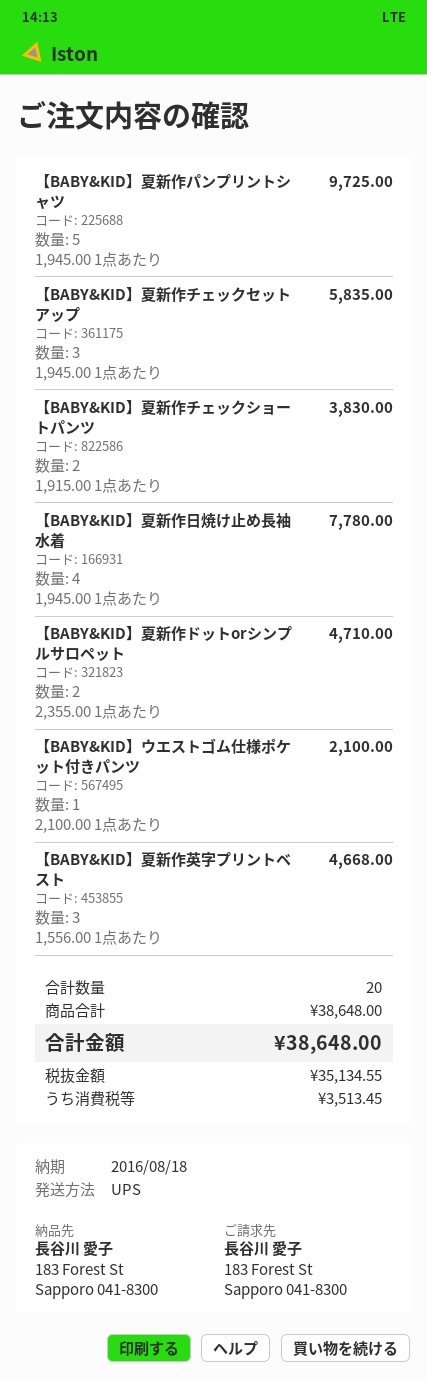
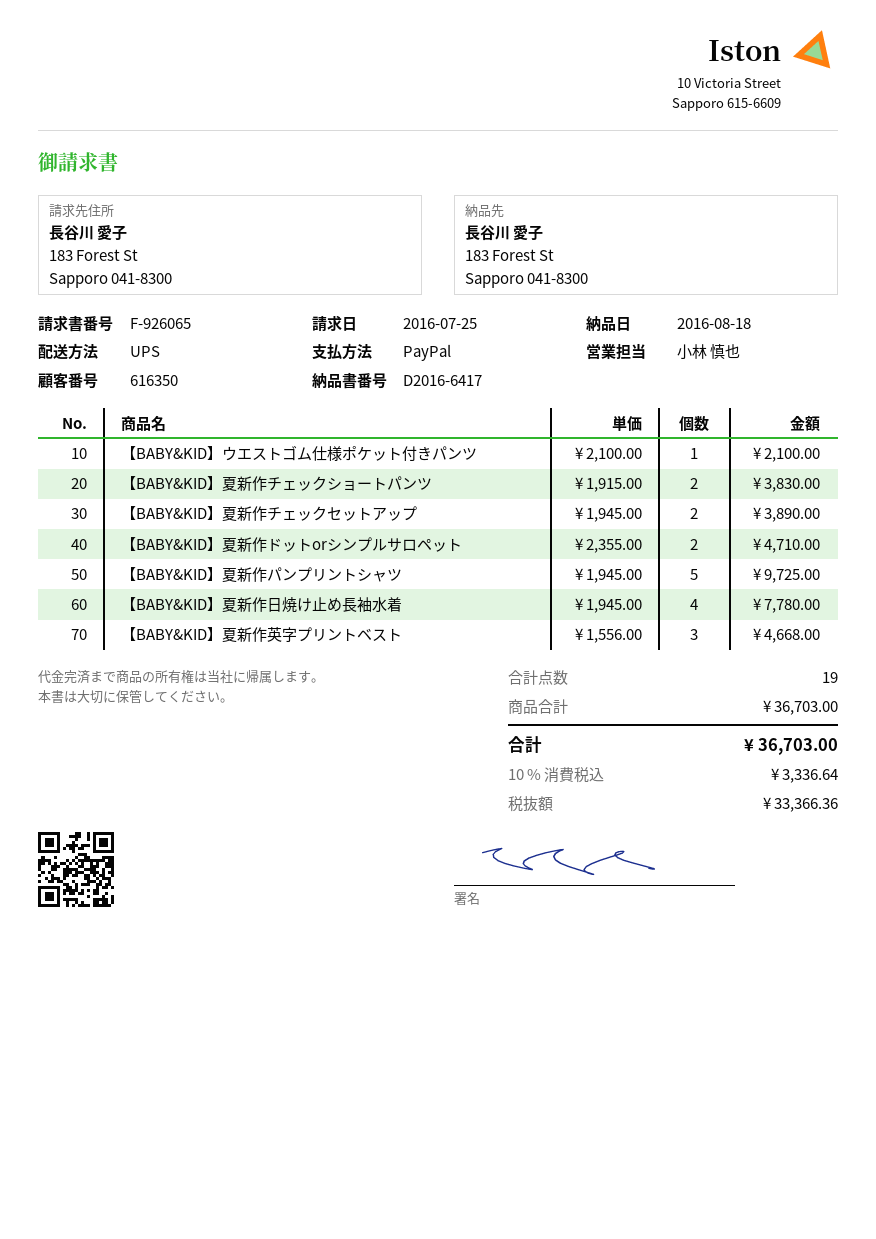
【BABY&KID】夏新作チェックセットアップ: 3 x 1945.00 = 5835.00 -> 2 x 1945.00 = 3890.00
total quantity: 20 -> 19
subtotal: 38648.00 -> 36703.00
net: 35134.55 -> 33366.36
tax: 3513.45 -> 3336.64
total: 38648.00 -> 36703.00

